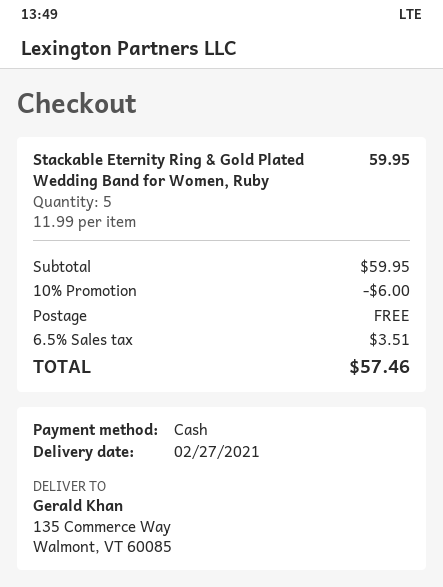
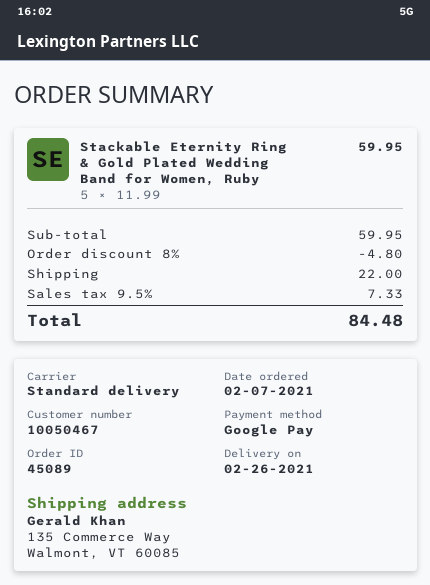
delivery date: 2021-02-27 -> 2021-02-26
payment method: cash -> Google Pay
discount: 10% = 6.00 -> 8% = 4.80
shipping: 0.00 -> 22.00
tax: 6.5% = 3.51 -> 9.5% = 7.33
total: 57.46 -> 84.48

